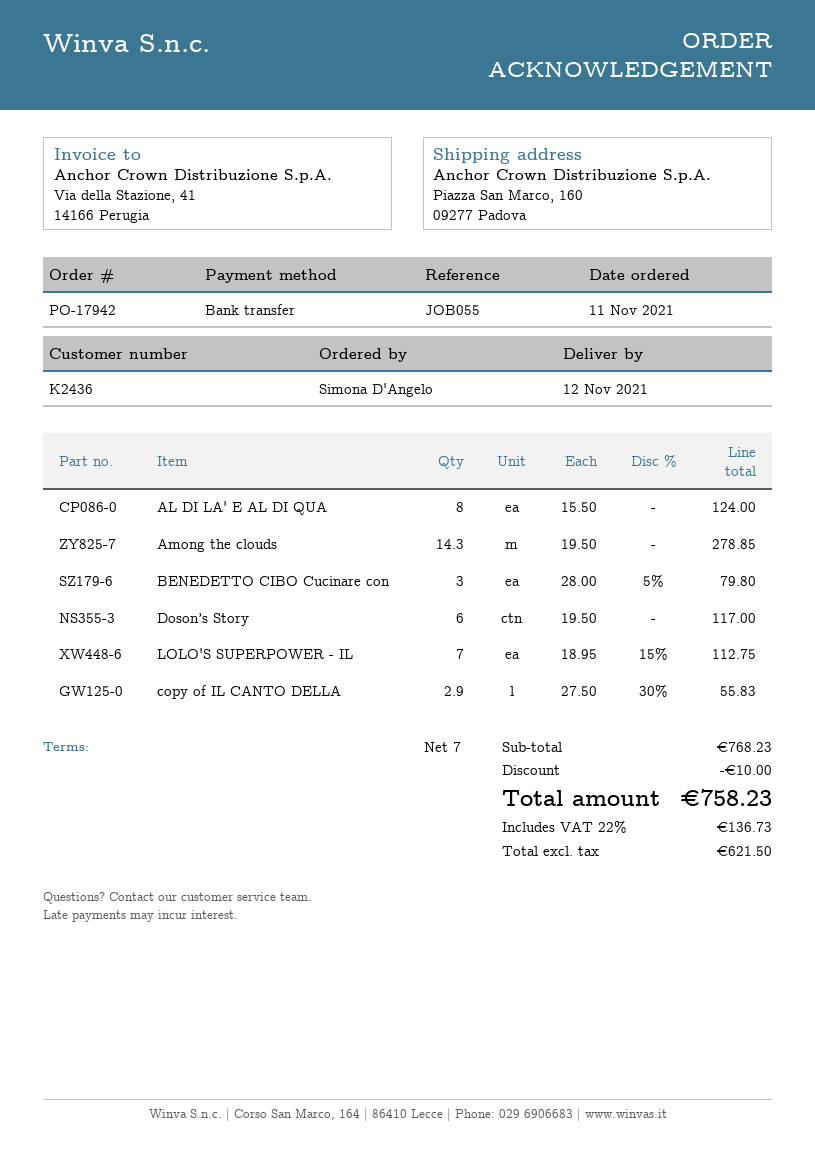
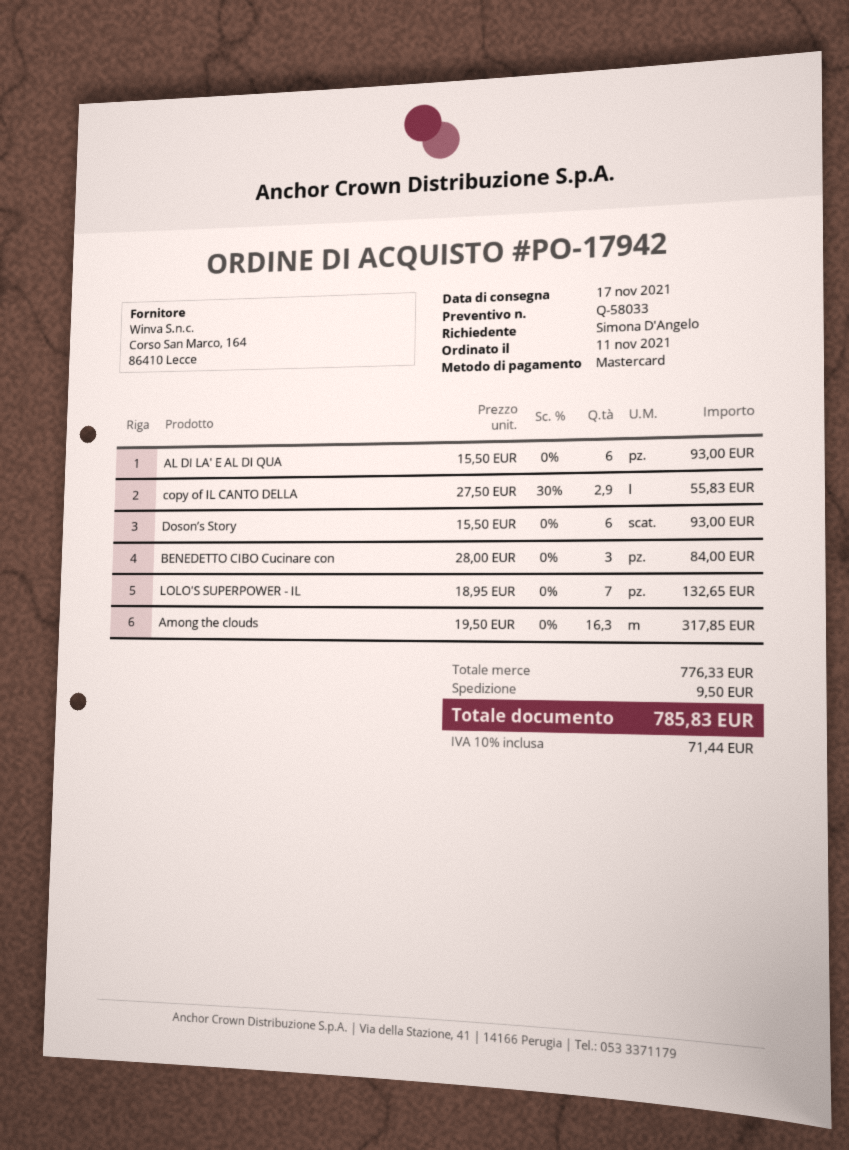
delivery date: 2021-11-12 -> 2021-11-17
payment method: bank transfer -> Mastercard
AL DI LA' E AL DI QUA: 8 x 15.50 = 124.00 -> 6 x 15.50 = 93.00
Among the clouds: 14.3 x 19.50 = 278.85 -> 16.3 x 19.50 = 317.85
BENEDETTO CIBO Cucinare con: 3 x 28.00 - 5% = 79.80 -> 3 x 28.00 = 84.00
Doson’s Story: 6 x 19.50 = 117.00 -> 6 x 15.50 = 93.00
LOLO'S SUPERPOWER - IL: 7 x 18.95 - 15% = 112.75 -> 7 x 18.95 = 132.65
subtotal: 768.23 -> 776.33
discount: 10.00 -> none
shipping: none -> 9.50
tax: 22% = 136.73 -> 10% = 71.44
total: 758.23 -> 785.83

